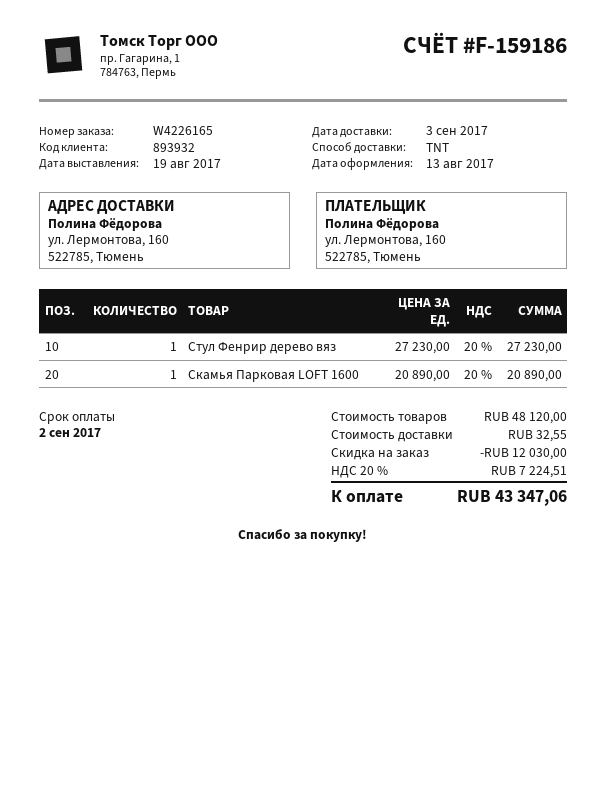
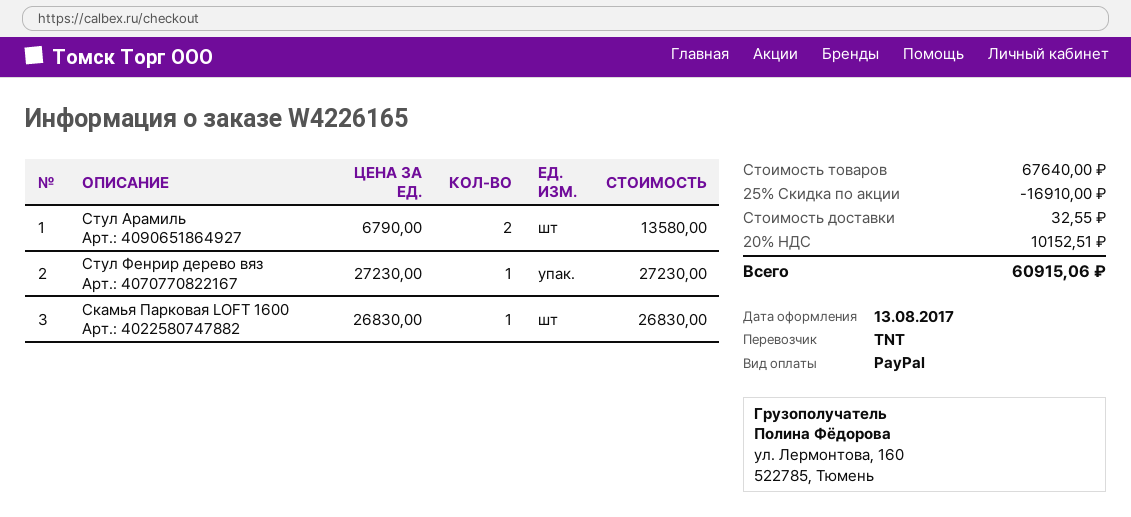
Скамья Парковая LOFT 1600: 1 x 20890.00 = 20890.00 -> 1 x 26830.00 = 26830.00
Стул Арамиль: none -> 2 x 6790.00 = 13580.00
subtotal: 48120.00 -> 67640.00
discount: 12030.00 -> 16910.00
tax: 20% = 7224.51 -> 20% = 10152.51
total: 43347.06 -> 60915.06

